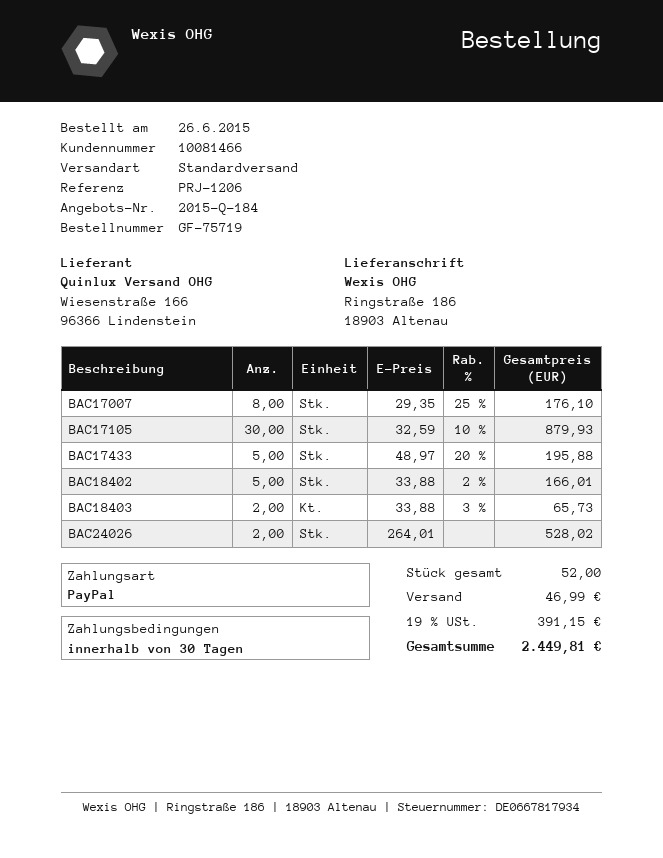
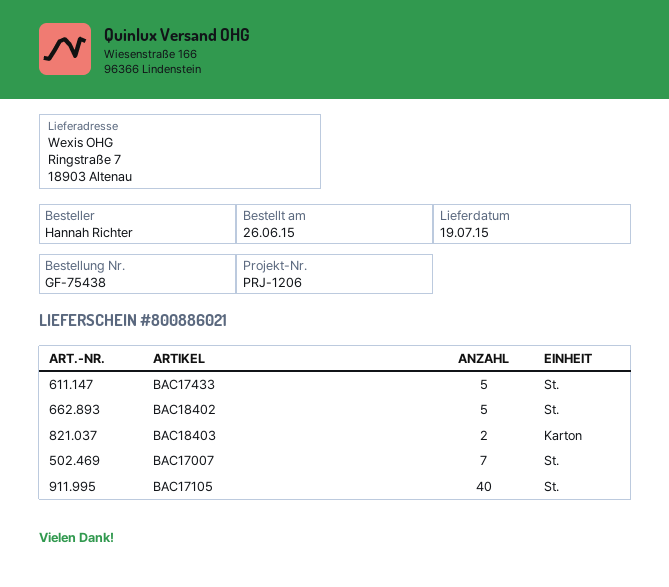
order number: GF-75719 -> GF-75438
ship to: Ringstraße 186, 18903 Altenau -> Ringstraße 7, 18903 Altenau
BAC17007: 8 -> 7
BAC17105: 30 -> 40
BAC24026: 2 -> none

